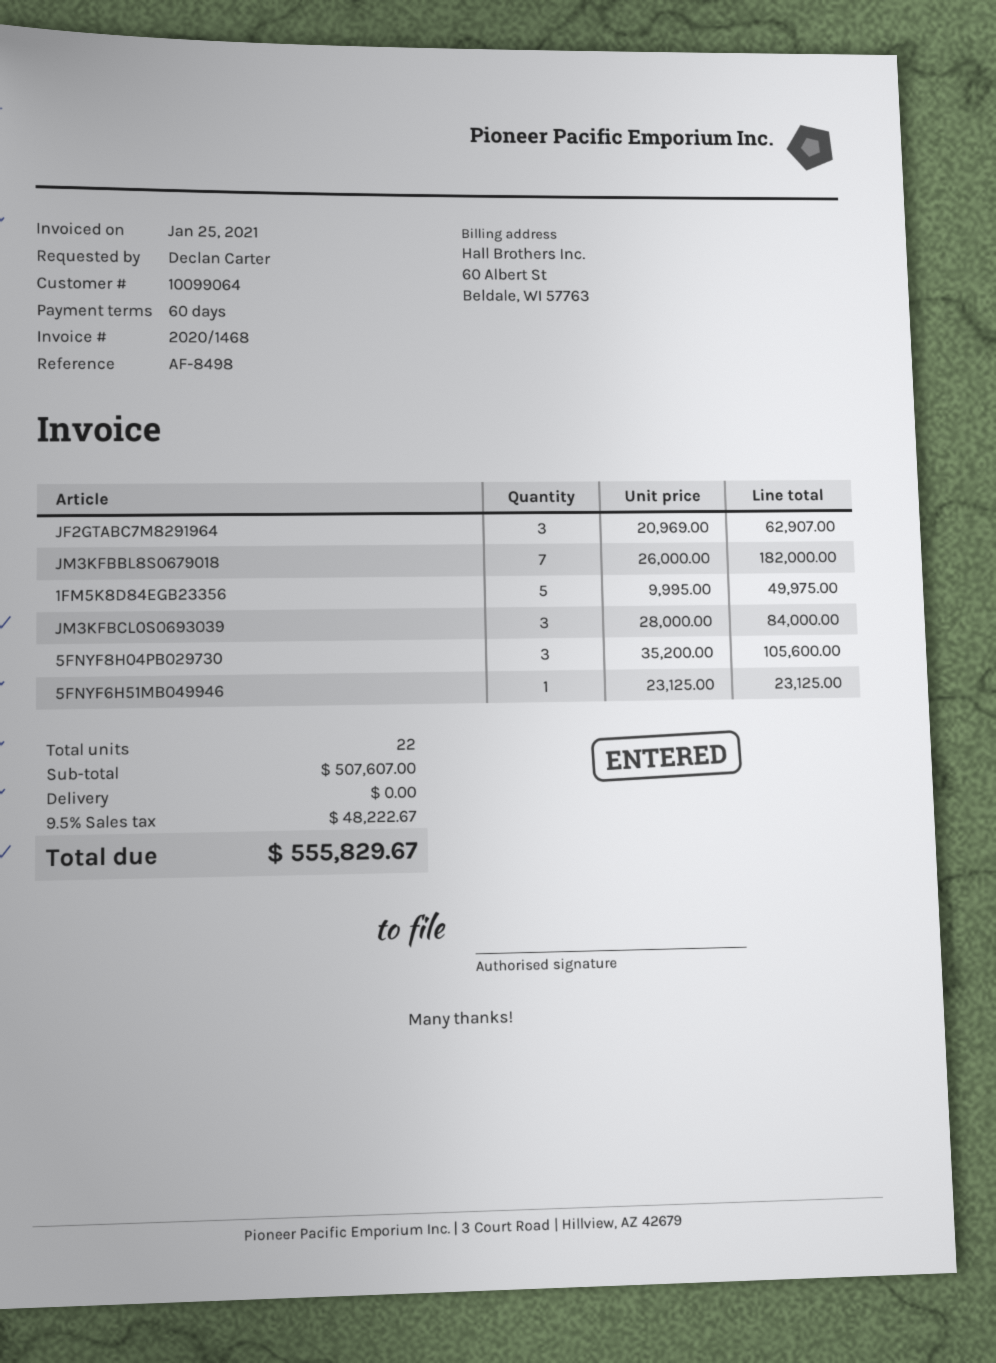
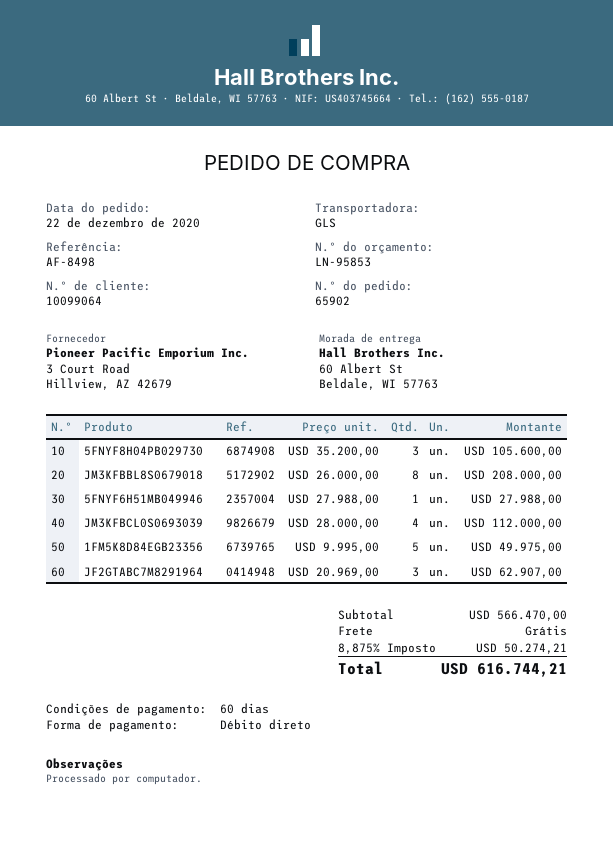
JM3KFBBL8S0679018: 7 x 26000.00 = 182000.00 -> 8 x 26000.00 = 208000.00
JM3KFBCL0S0693039: 3 x 28000.00 = 84000.00 -> 4 x 28000.00 = 112000.00
5FNYF6H51MB049946: 1 x 23125.00 = 23125.00 -> 1 x 27988.00 = 27988.00
subtotal: 507607.00 -> 566470.00
tax: 9.5% = 48222.67 -> 8.875% = 50274.21
total: 555829.67 -> 616744.21

